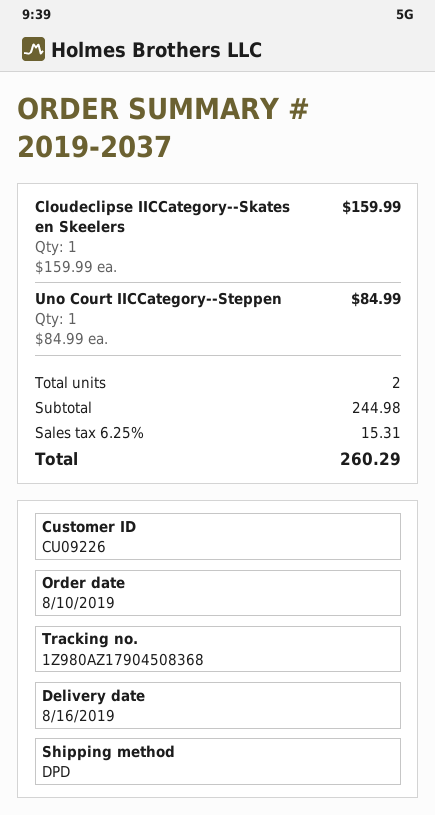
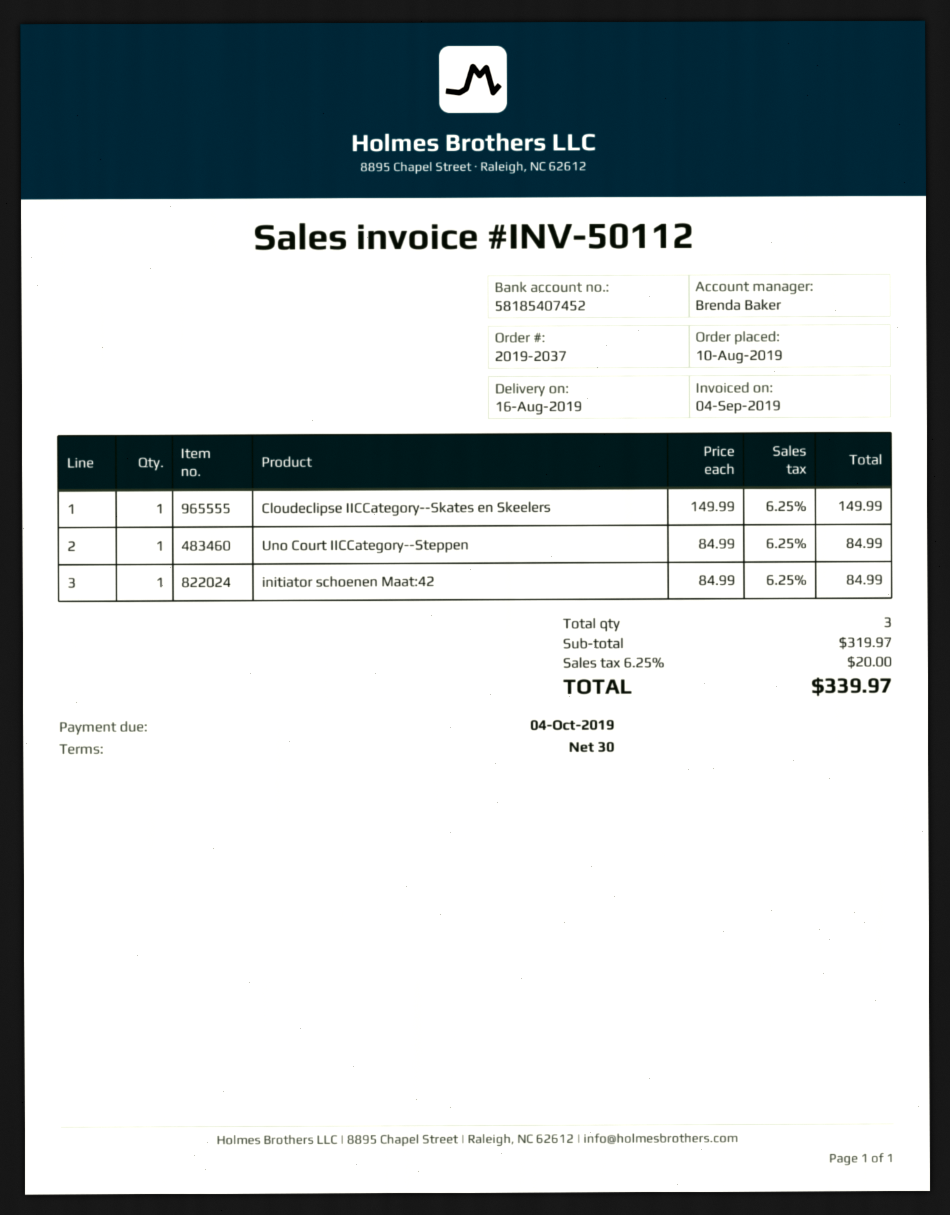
Cloudeclipse IICCategory--Skates en Skeelers: 1 x 159.99 = 159.99 -> 1 x 149.99 = 149.99
initiator schoenen Maat:42: none -> 1 x 84.99 = 84.99
total quantity: 2 -> 3
subtotal: 244.98 -> 319.97
tax: 6.25% = 15.31 -> 6.25% = 20.00
total: 260.29 -> 339.97

